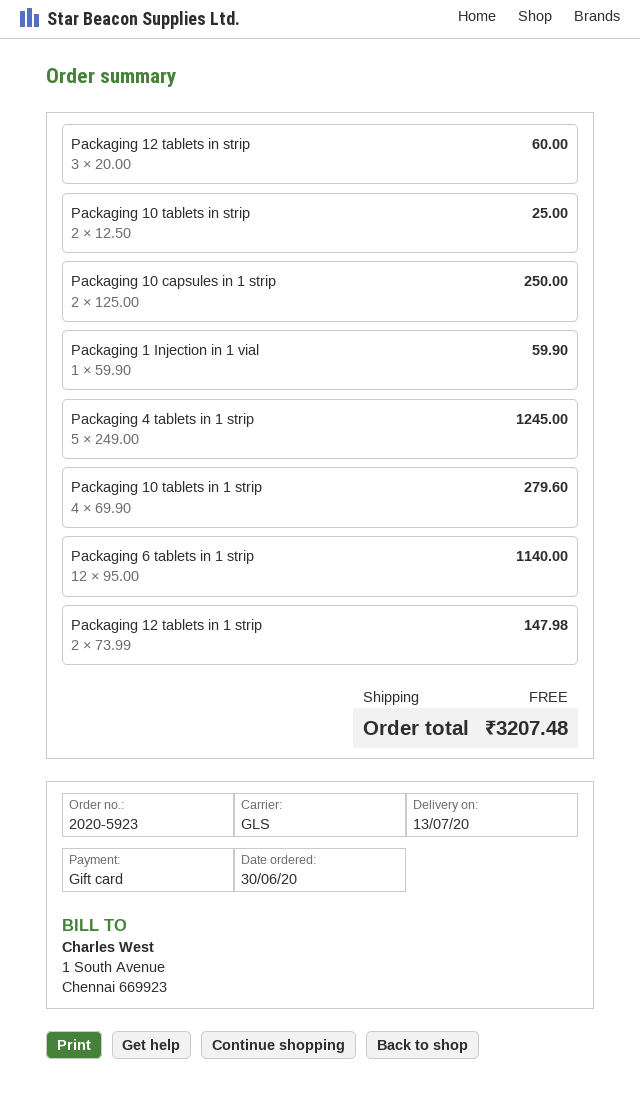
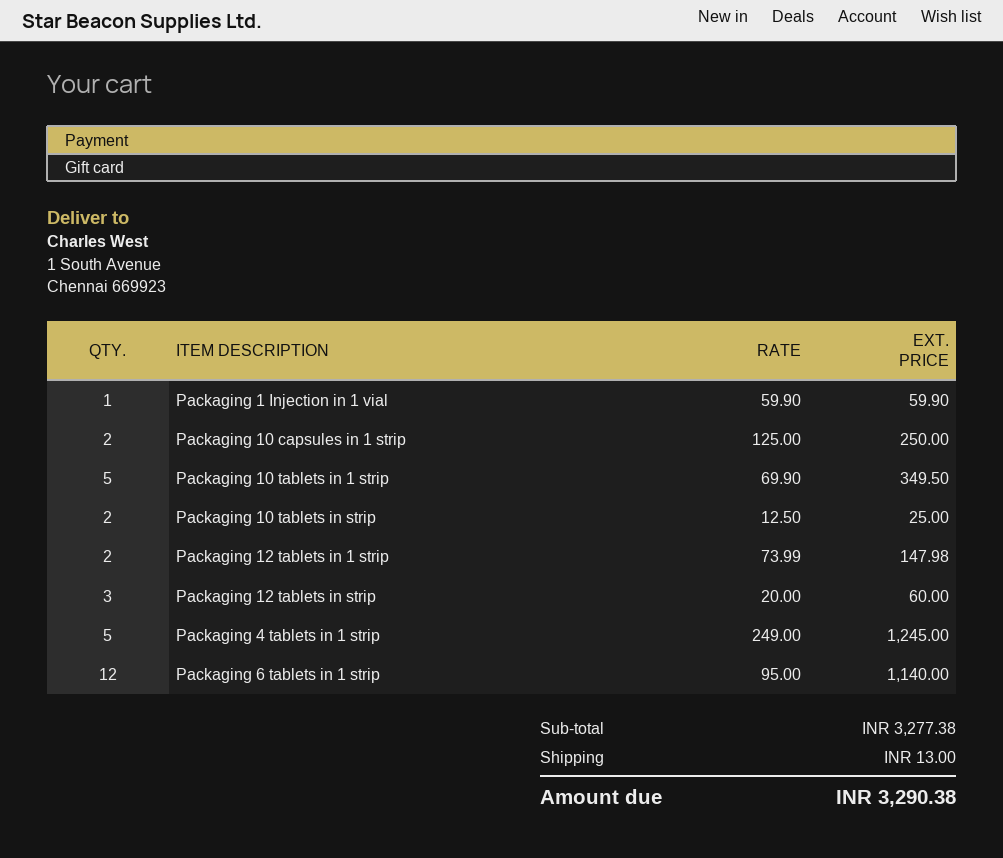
Packaging 10 tablets in 1 strip: 4 x 69.90 = 279.60 -> 5 x 69.90 = 349.50
shipping: 0.00 -> 13.00
total: 3207.48 -> 3290.38

